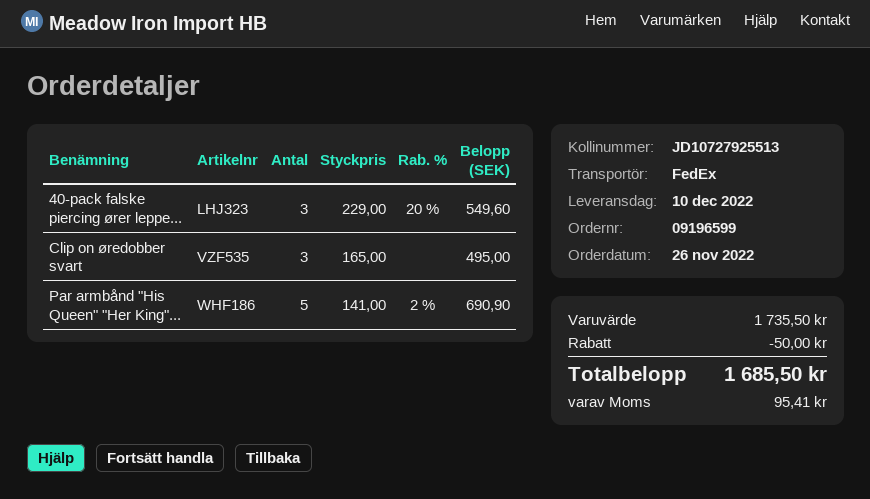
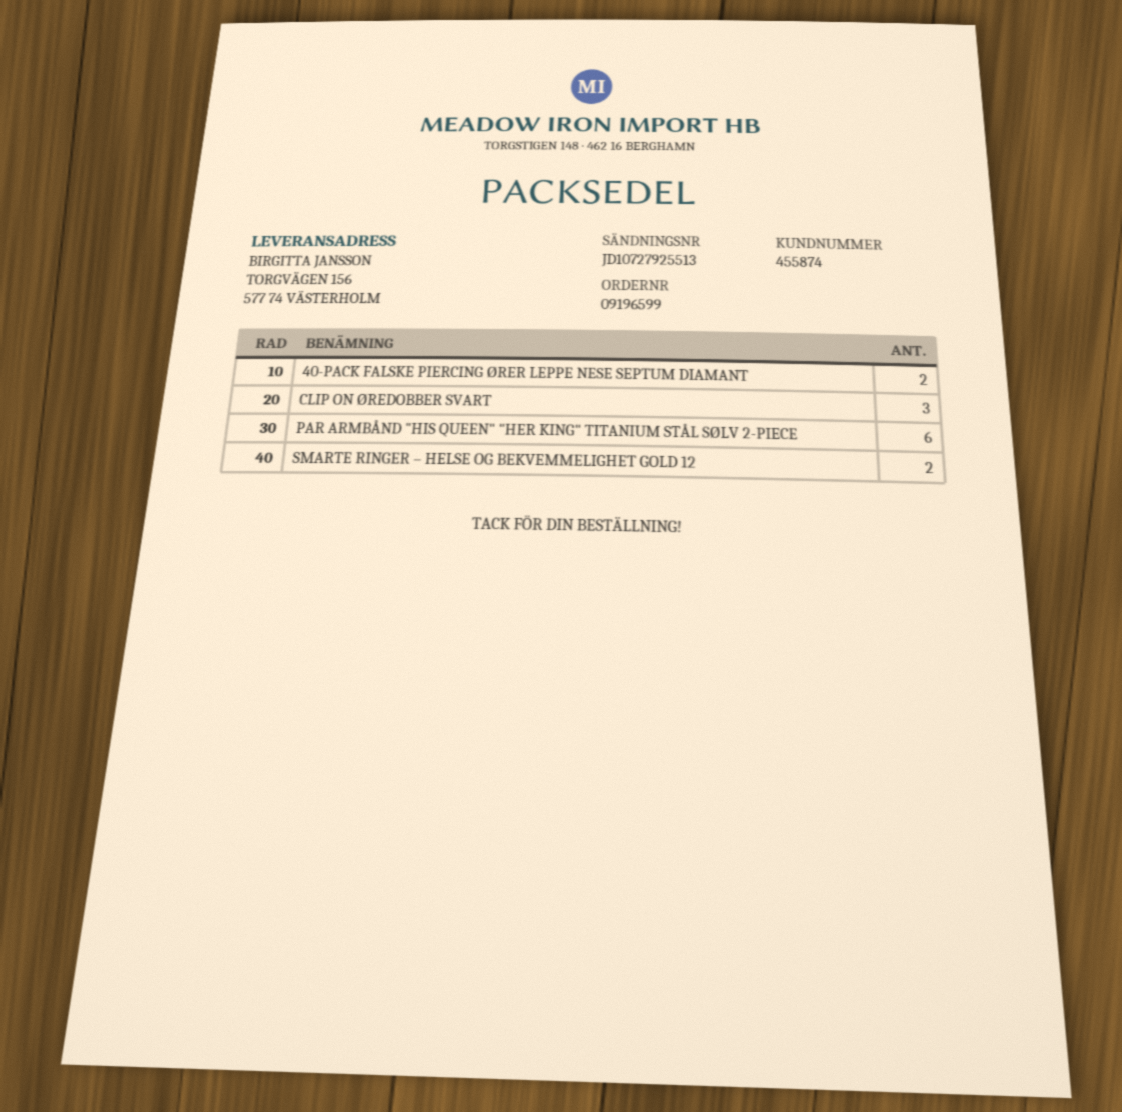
40-pack falske piercing ører leppe...: 3 -> 2
Par armbånd "His Queen" "Her King"...: 5 -> 6
SMARTE RINGER – HELSE OG BEKVEMMELIGHET GOLD 12: none -> 2

